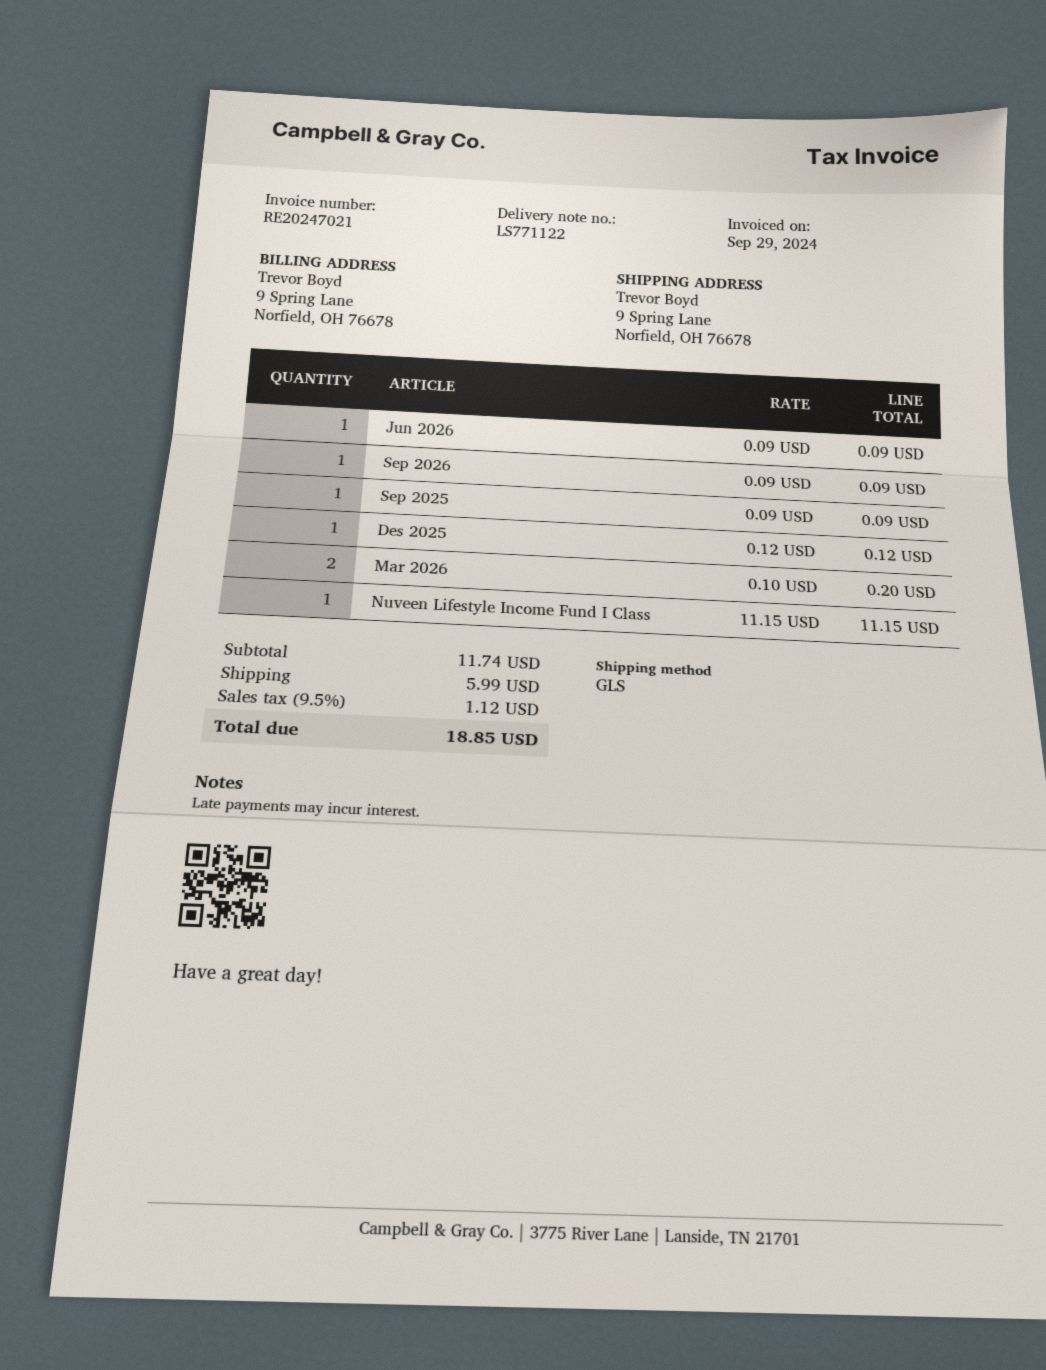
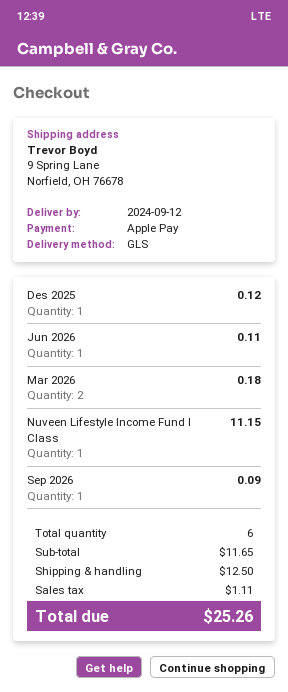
Jun 2026: 1 for 0.09 -> 1 for 0.11
Sep 2025: 1 for 0.09 -> none
Mar 2026: 2 for 0.20 -> 2 for 0.18
subtotal: 11.74 -> 11.65
shipping: 5.99 -> 12.50
tax: 1.12 -> 1.11
total: 18.85 -> 25.26

